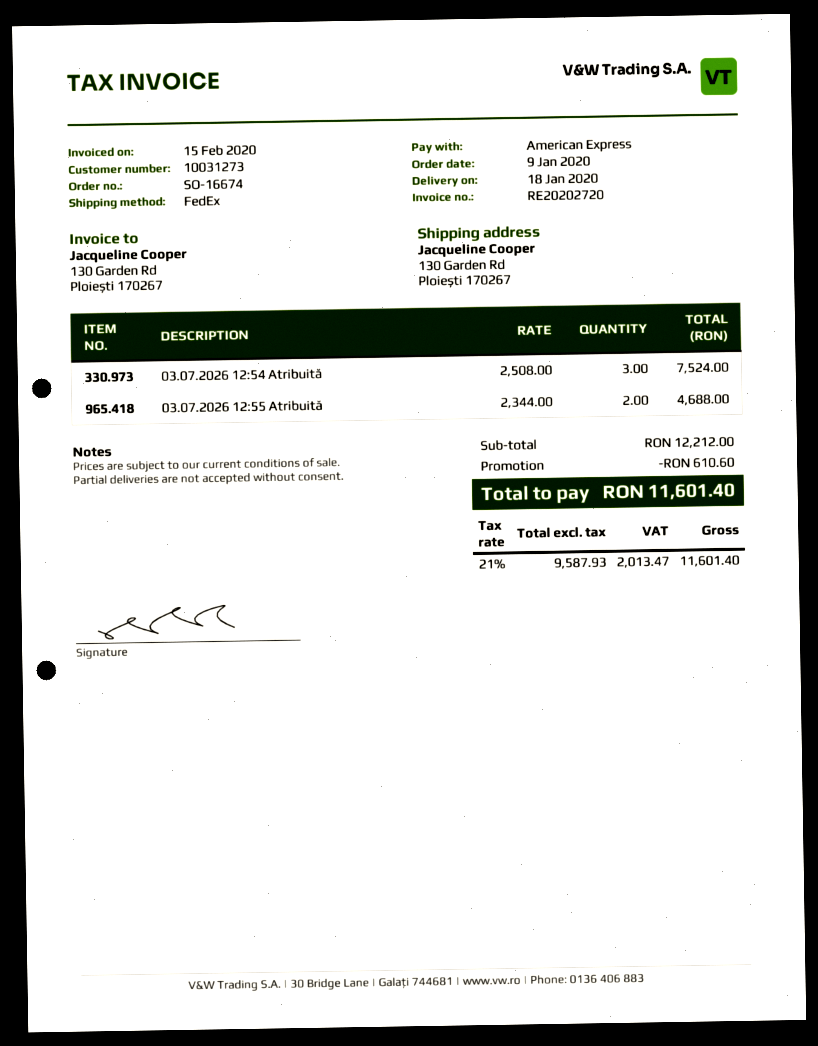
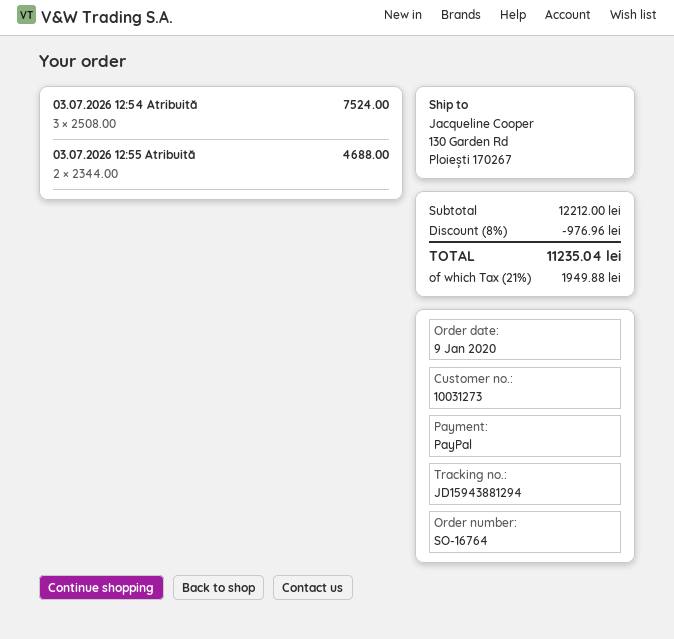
order number: SO-16674 -> SO-16764
payment method: American Express -> PayPal
discount: 610.60 -> 976.96
tax: 21% = 2013.47 -> 21% = 1949.88
total: 11601.40 -> 11235.04

